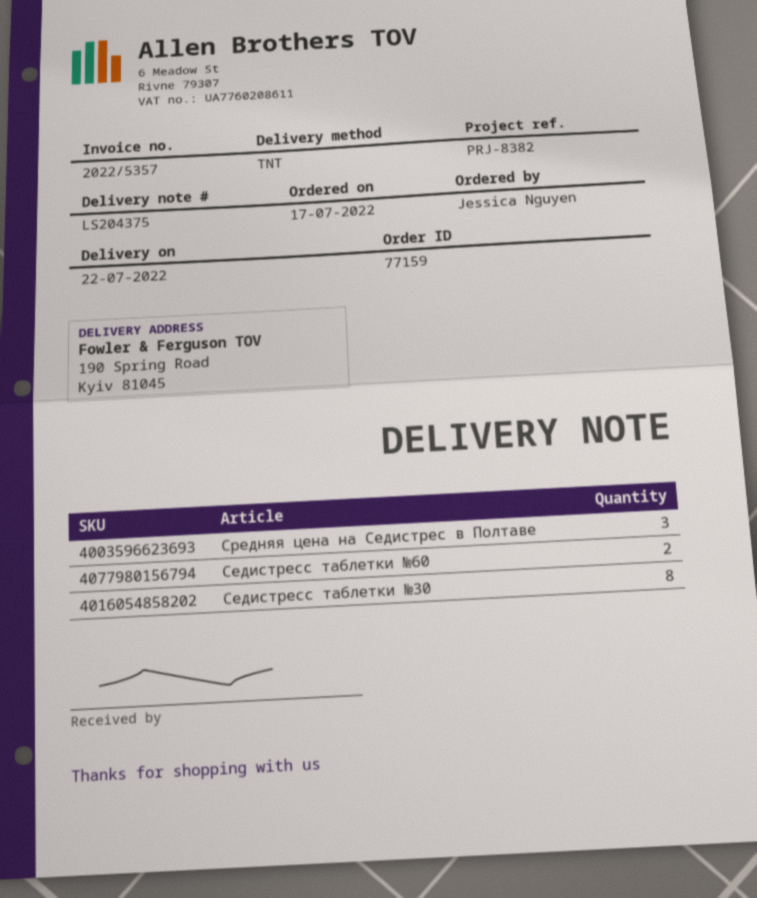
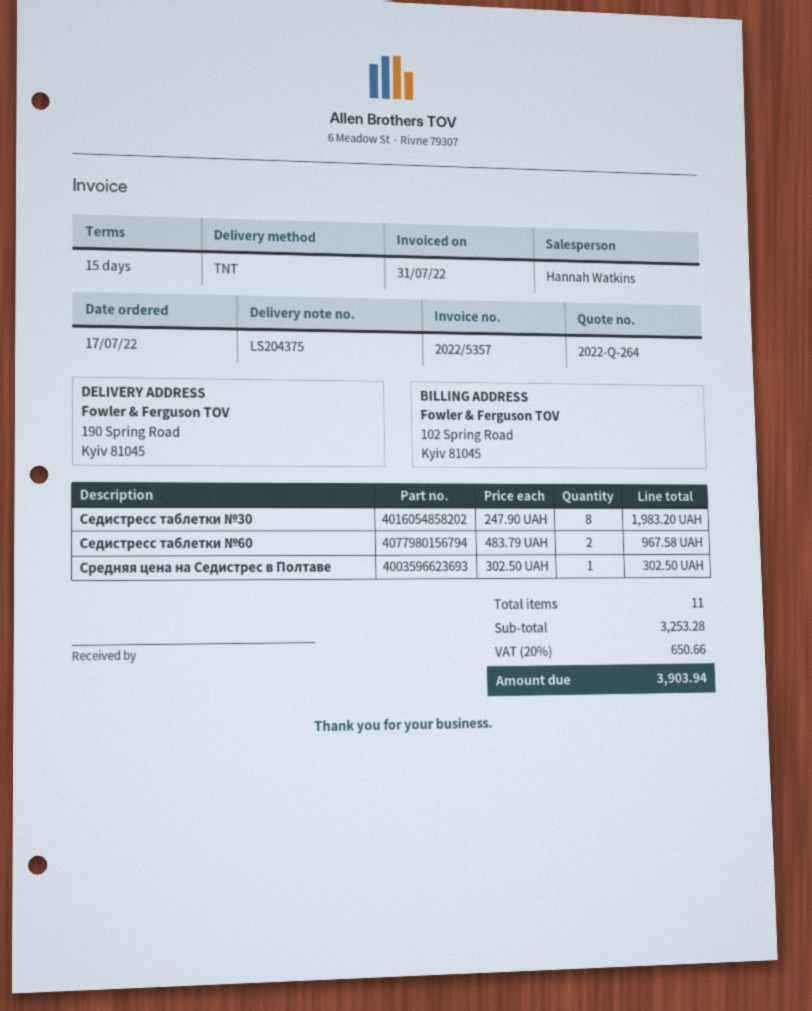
Средняя цена на Седистрес в Полтаве: 3 -> 1

